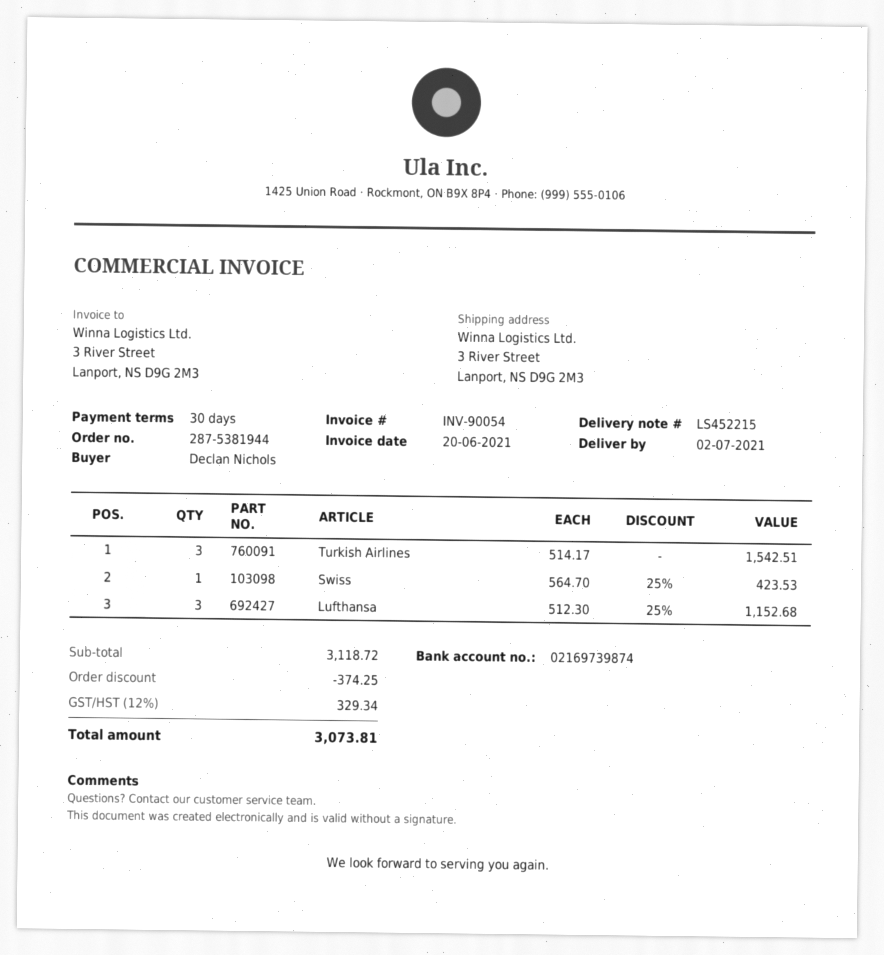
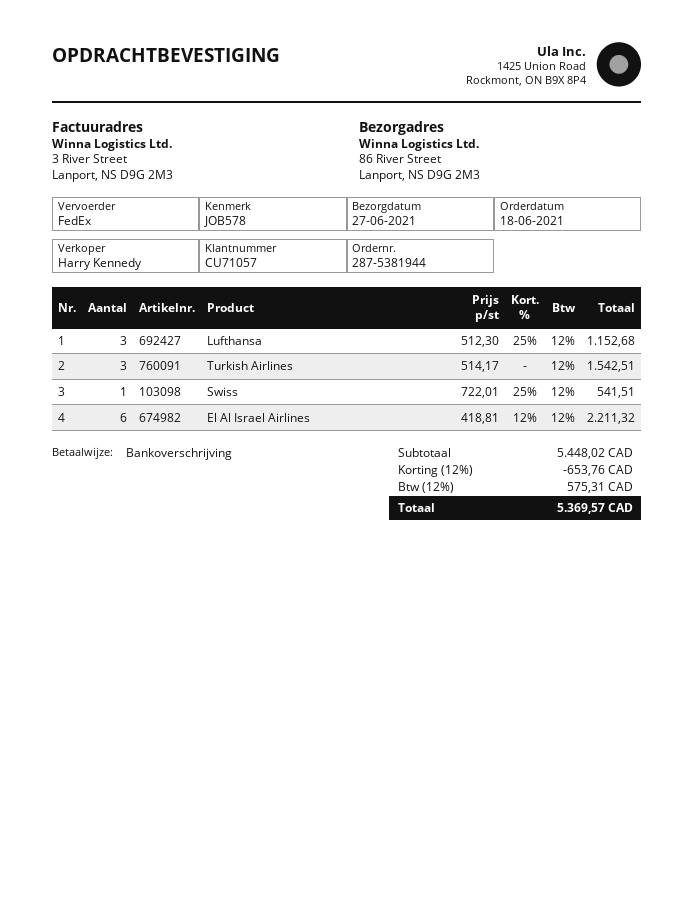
delivery date: 2021-07-02 -> 2021-06-27
ship to: 3 River Street, Lanport, NS D9G 2M3 -> 86 River Street, Lanport, NS D9G 2M3
Swiss: 1 x 564.70 - 25% = 423.53 -> 1 x 722.01 - 25% = 541.51
El Al Israel Airlines: none -> 6 x 418.81 - 12% = 2211.32
subtotal: 3118.72 -> 5448.02
discount: 374.25 -> 653.76
tax: 12% = 329.34 -> 12% = 575.31
total: 3073.81 -> 5369.57

